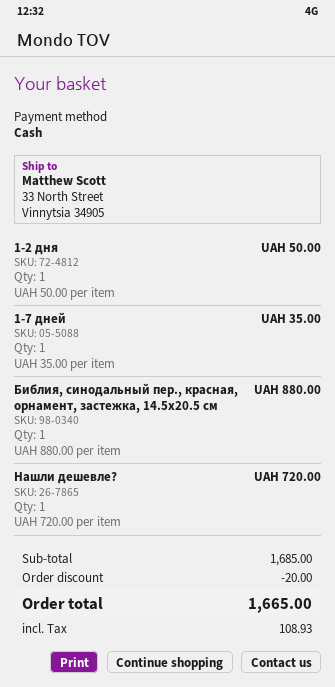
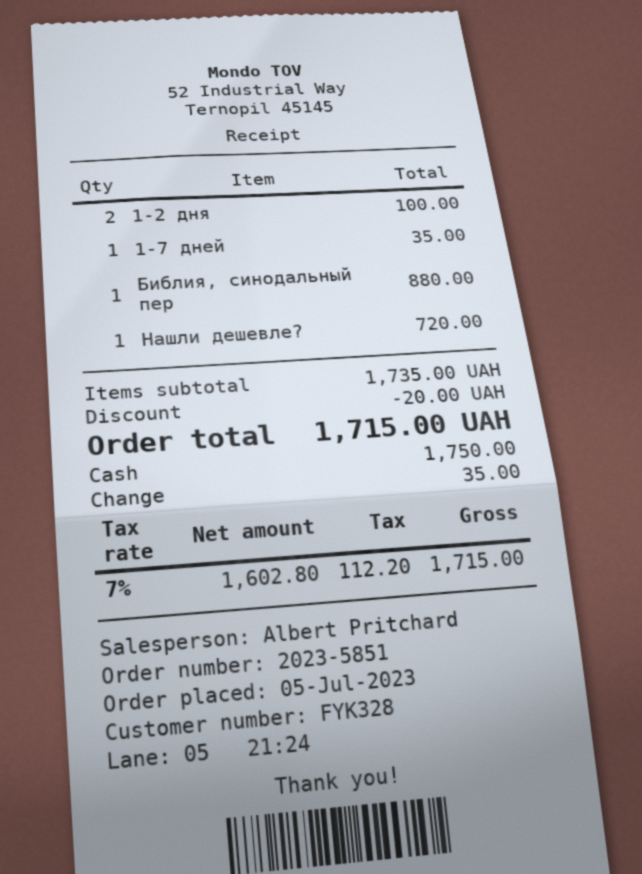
1-2 дня: 1 for 50.00 -> 2 for 100.00
subtotal: 1685.00 -> 1735.00
tax: 108.93 -> 112.20
total: 1665.00 -> 1715.00

